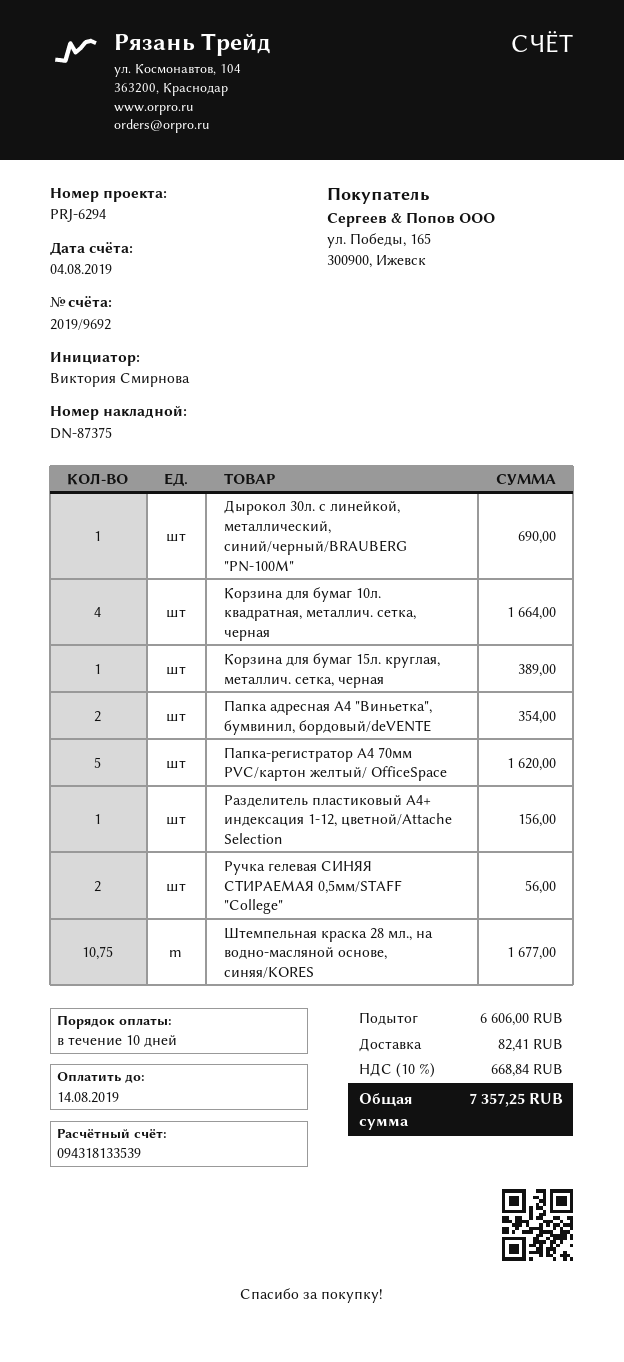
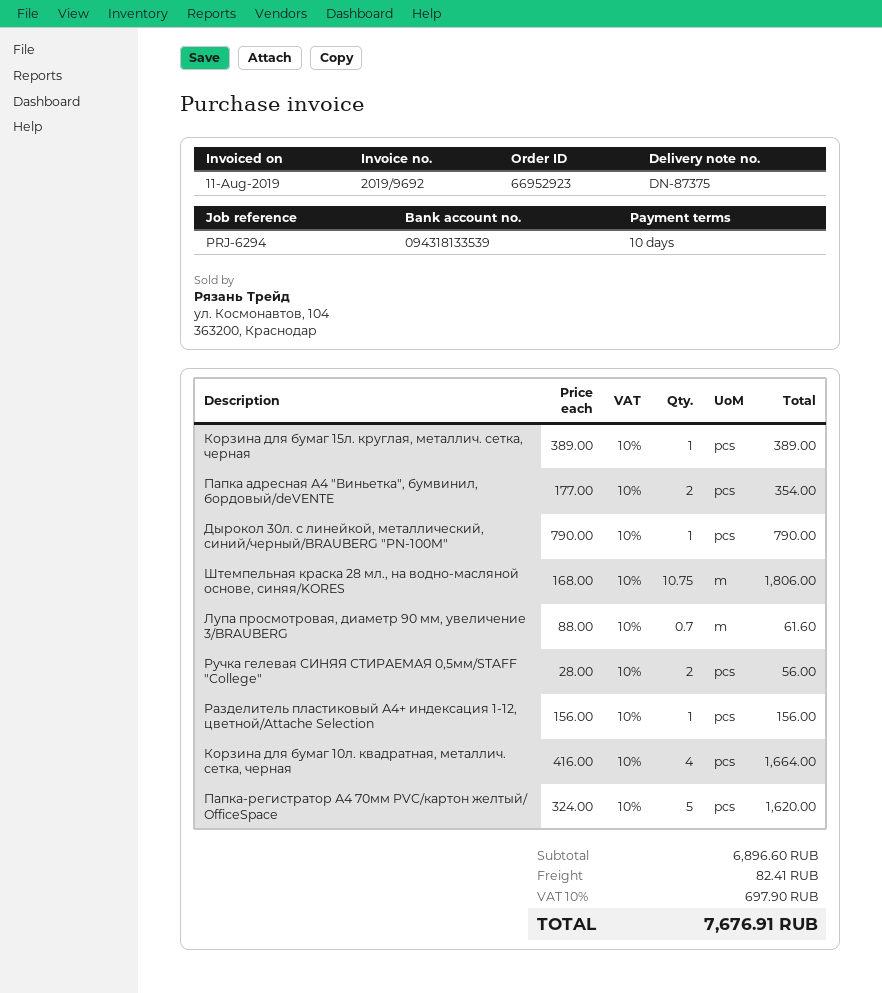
invoice date: 2019-08-04 -> 2019-08-11
Дырокол 30л. с линейкой, металлический, синий/черный/BRAUBERG "PN-100M": 1 for 690.00 -> 1 for 790.00
Штемпельная краска 28 мл., на водно-масляной основе, синяя/KORES: 10.75 for 1677.00 -> 10.75 for 1806.00
Лупа просмотровая, диаметр 90 мм, увеличение 3/BRAUBERG: none -> 0.7 for 61.60
subtotal: 6606.00 -> 6896.60
tax: 10% = 668.84 -> 10% = 697.90
total: 7357.25 -> 7676.91

